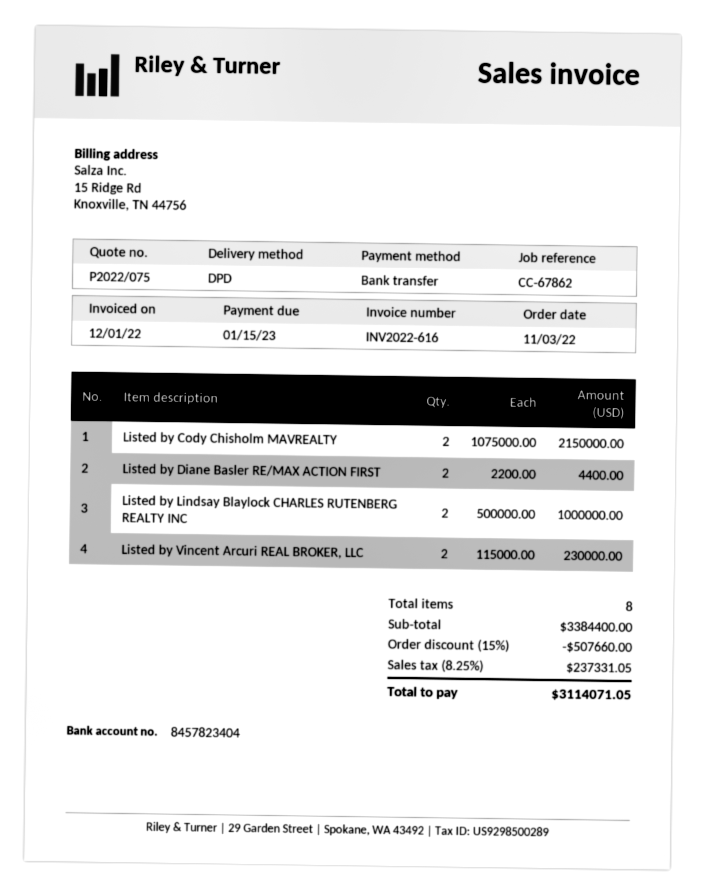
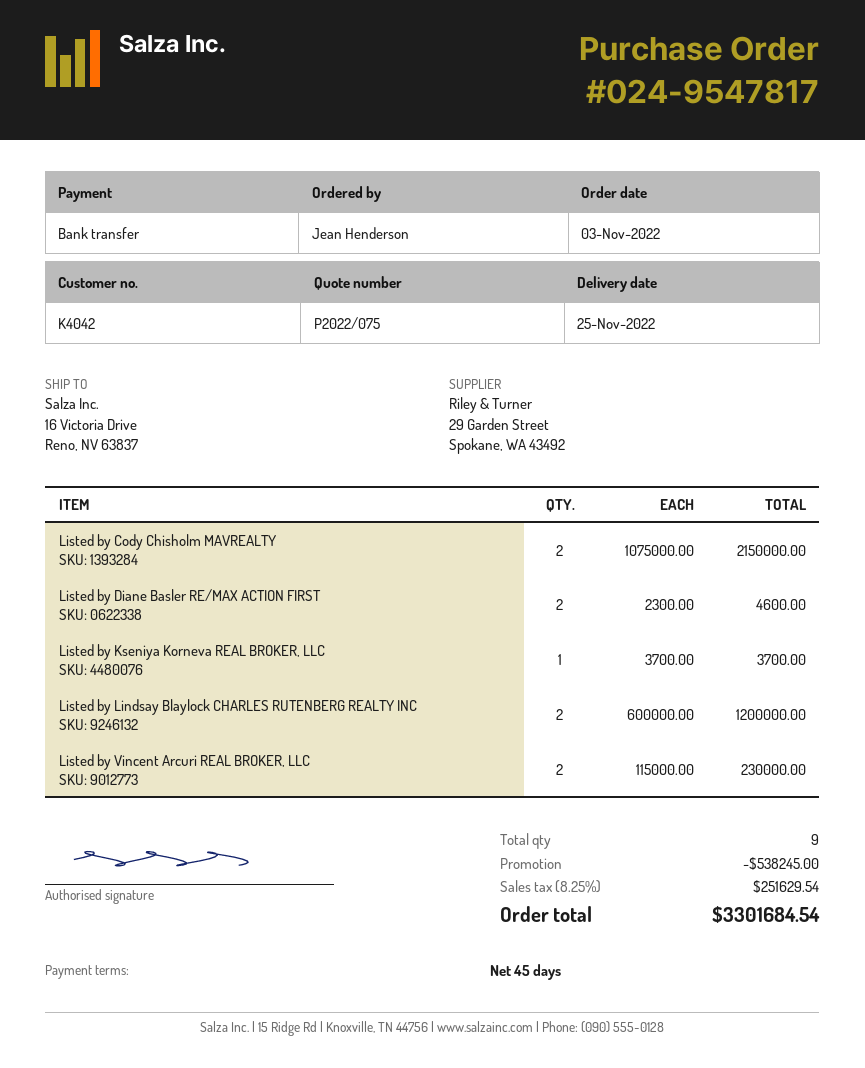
Listed by Diane Basler RE/MAX ACTION FIRST: 2 x 2200.00 = 4400.00 -> 2 x 2300.00 = 4600.00
Listed by Lindsay Blaylock CHARLES RUTENBERG REALTY INC: 2 x 500000.00 = 1000000.00 -> 2 x 600000.00 = 1200000.00
Listed by Kseniya Korneva REAL BROKER, LLC: none -> 1 x 3700.00 = 3700.00
total quantity: 8 -> 9
discount: 507660.00 -> 538245.00
tax: 8.25% = 237331.05 -> 8.25% = 251629.54
total: 3114071.05 -> 3301684.54

